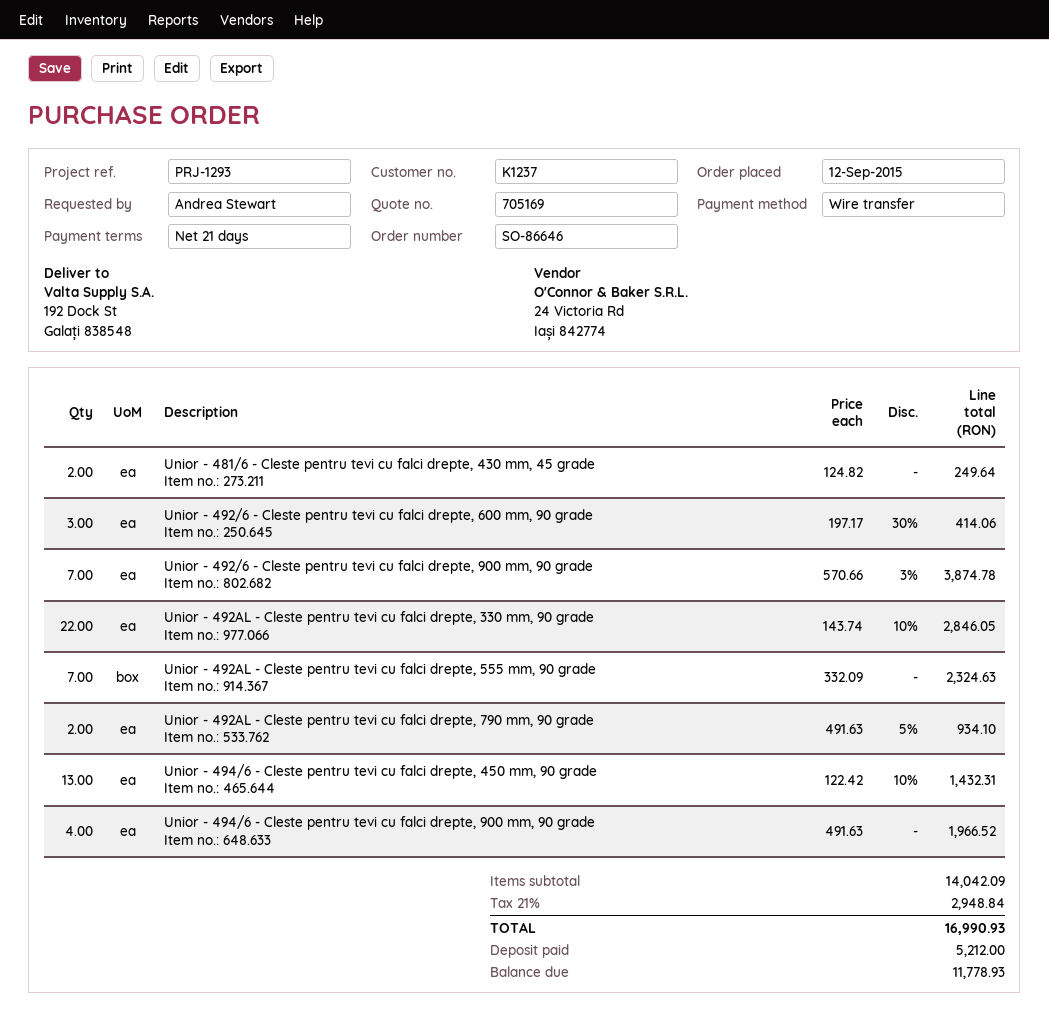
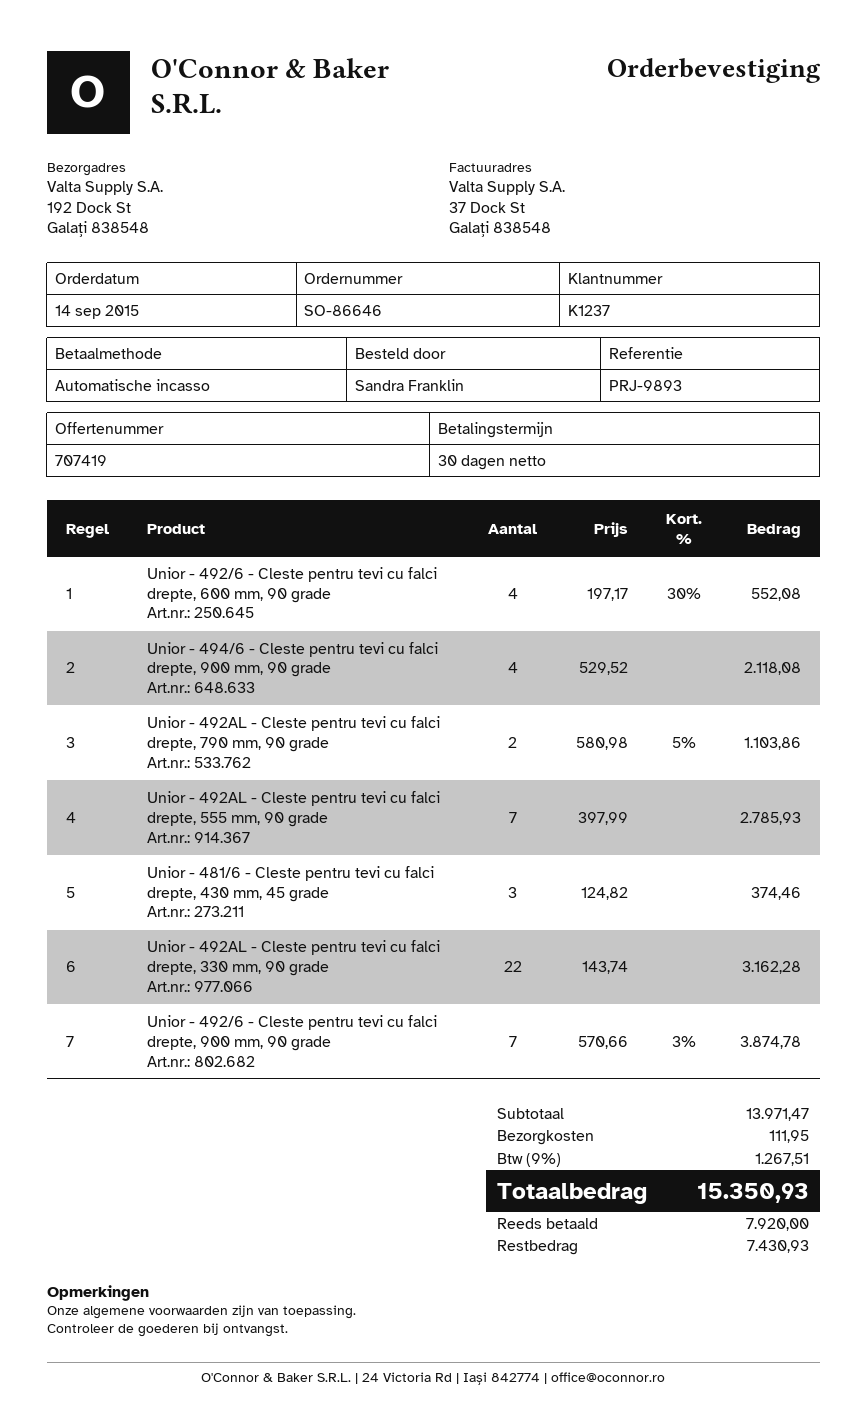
quote number: 705169 -> 707419
order date: 2015-09-12 -> 2015-09-14
payment terms: 21 days -> 30 days
reference: PRJ-1293 -> PRJ-9893
ordered by: Andrea Stewart -> Sandra Franklin
payment method: bank transfer -> direct debit
Unior - 481/6 - Cleste pentru tevi cu falci drepte, 430 mm, 45 grade: 2 x 124.82 = 249.64 -> 3 x 124.82 = 374.46
Unior - 492/6 - Cleste pentru tevi cu falci drepte, 600 mm, 90 grade: 3 x 197.17 - 30% = 414.06 -> 4 x 197.17 - 30% = 552.08
Unior - 492AL - Cleste pentru tevi cu falci drepte, 330 mm, 90 grade: 22 x 143.74 - 10% = 2846.05 -> 22 x 143.74 = 3162.28
Unior - 492AL - Cleste pentru tevi cu falci drepte, 555 mm, 90 grade: 7 x 332.09 = 2324.63 -> 7 x 397.99 = 2785.93
Unior - 492AL - Cleste pentru tevi cu falci drepte, 790 mm, 90 grade: 2 x 491.63 - 5% = 934.10 -> 2 x 580.98 - 5% = 1103.86
Unior - 494/6 - Cleste pentru tevi cu falci drepte, 450 mm, 90 grade: 13 x 122.42 - 10% = 1432.31 -> none
Unior - 494/6 - Cleste pentru tevi cu falci drepte, 900 mm, 90 grade: 4 x 491.63 = 1966.52 -> 4 x 529.52 = 2118.08
subtotal: 14042.09 -> 13971.47
shipping: none -> 111.95
tax: 21% = 2948.84 -> 9% = 1267.51
total: 16990.93 -> 15350.93
deposit: 5212.00 -> 7920.00
balance: 11778.93 -> 7430.93

